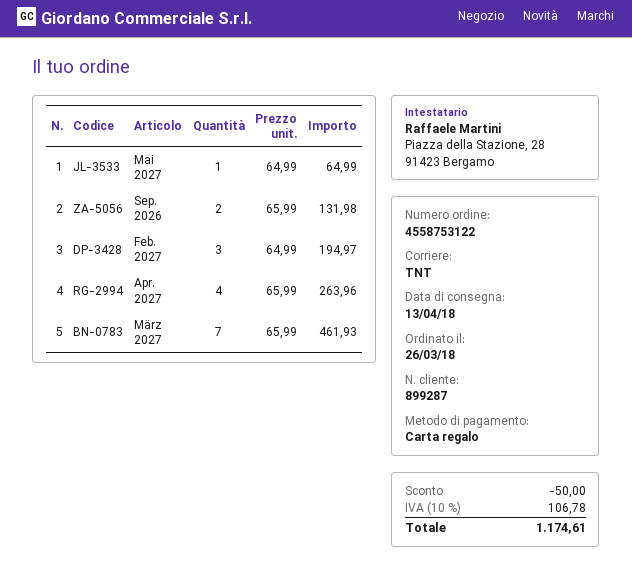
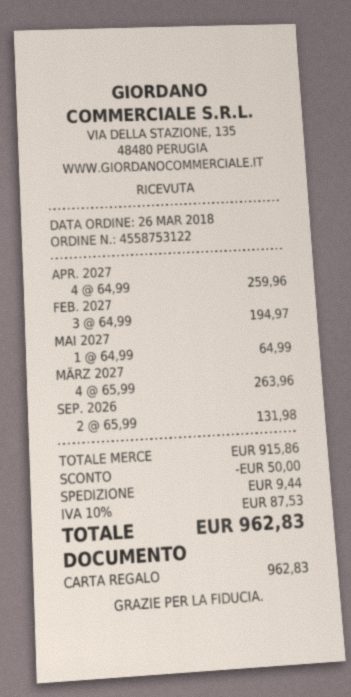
Apr. 2027: 4 x 65.99 = 263.96 -> 4 x 64.99 = 259.96
März 2027: 7 x 65.99 = 461.93 -> 4 x 65.99 = 263.96
shipping: none -> 9.44
tax: 10% = 106.78 -> 10% = 87.53
total: 1174.61 -> 962.83

